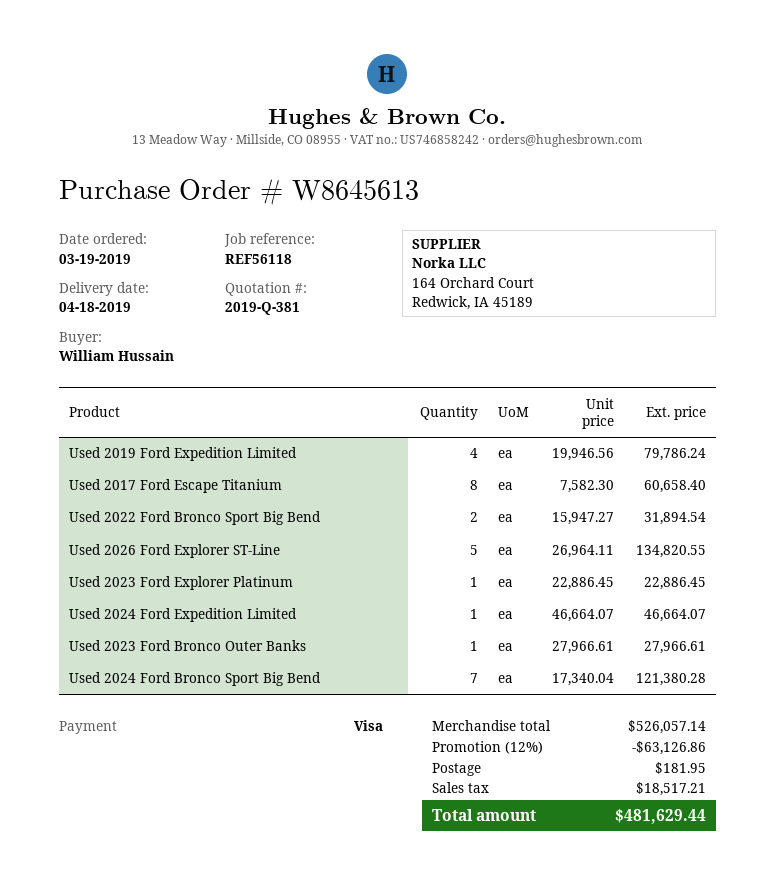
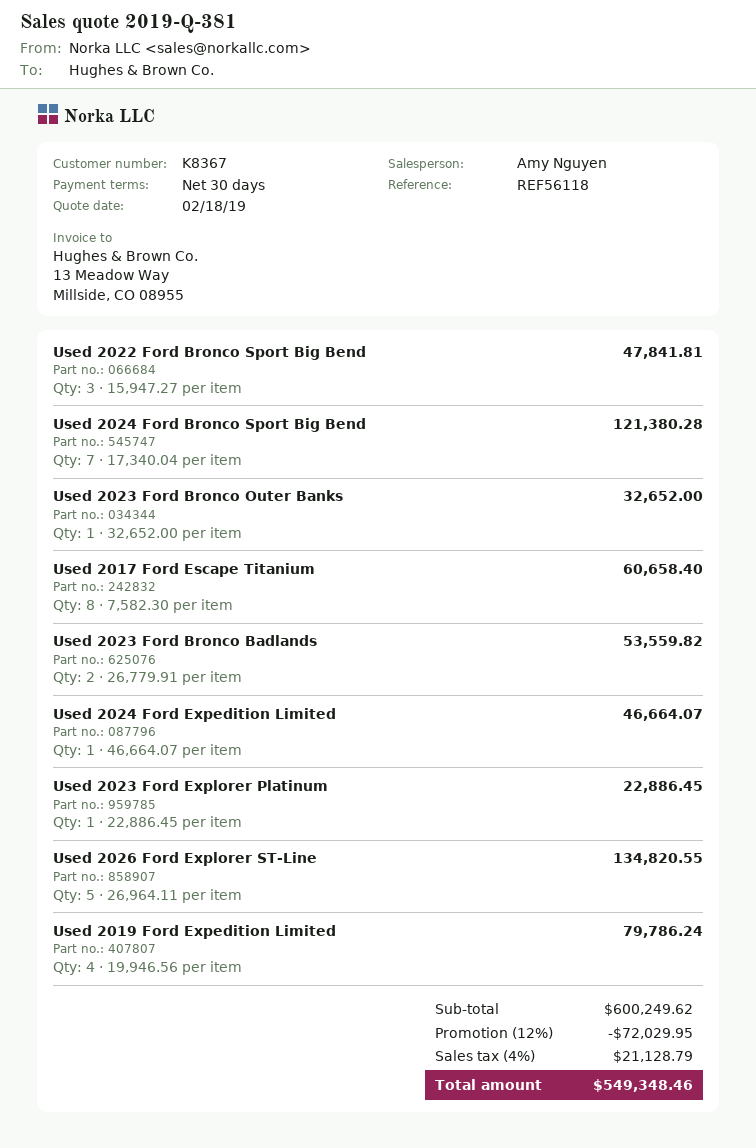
Used 2022 Ford Bronco Sport Big Bend: 2 x 15947.27 = 31894.54 -> 3 x 15947.27 = 47841.81
Used 2023 Ford Bronco Outer Banks: 1 x 27966.61 = 27966.61 -> 1 x 32652.00 = 32652.00
Used 2023 Ford Bronco Badlands: none -> 2 x 26779.91 = 53559.82
subtotal: 526057.14 -> 600249.62
discount: 12% = 63126.86 -> 12% = 72029.95
shipping: 181.95 -> none
tax: 18517.21 -> 21128.79
total: 481629.44 -> 549348.46

